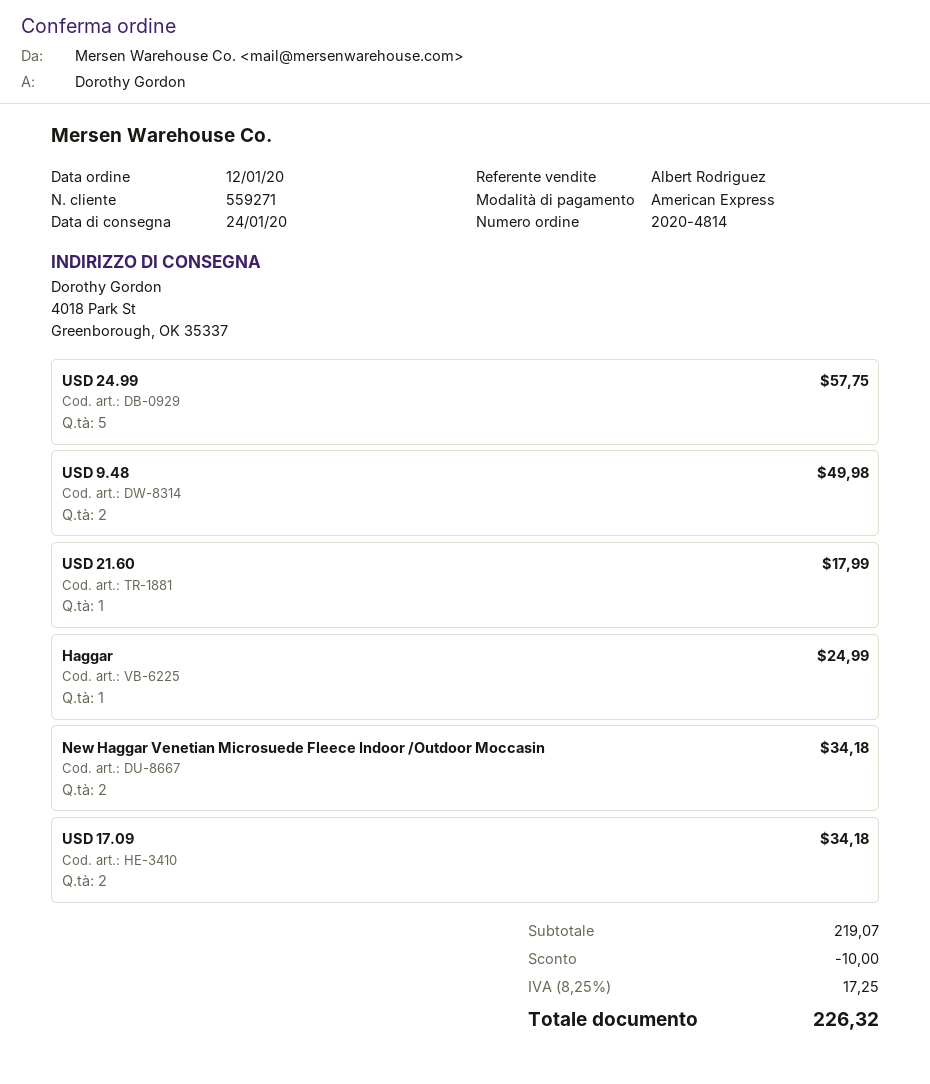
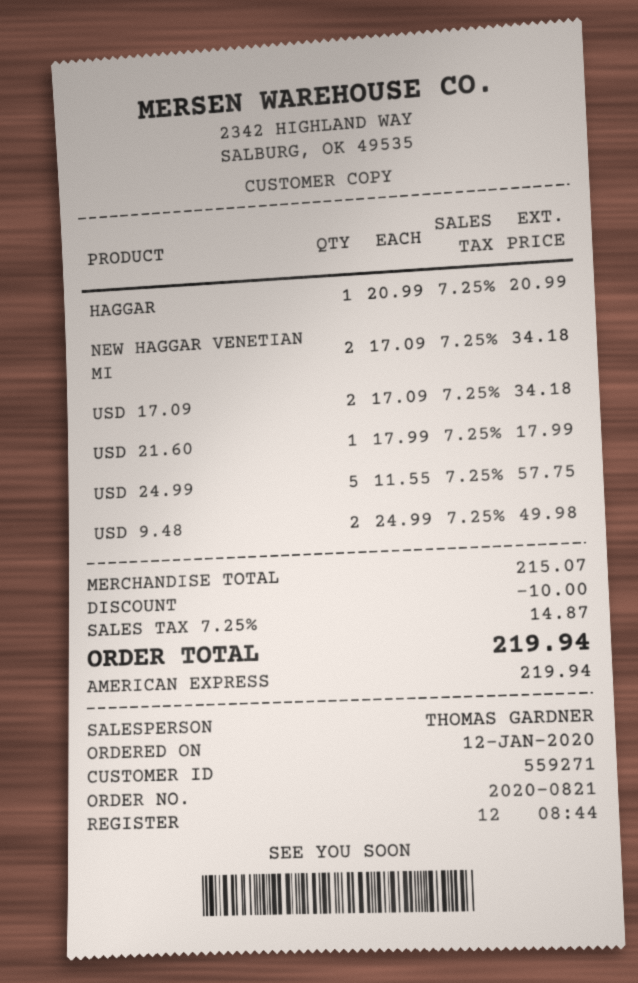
order number: 2020-4814 -> 2020-0821
sales rep: Albert Rodriguez -> THOMAS GARDNER
Haggar: 1 for 24.99 -> 1 for 20.99
subtotal: 219.07 -> 215.07
tax: 8.25% = 17.25 -> 7.25% = 14.87
total: 226.32 -> 219.94

